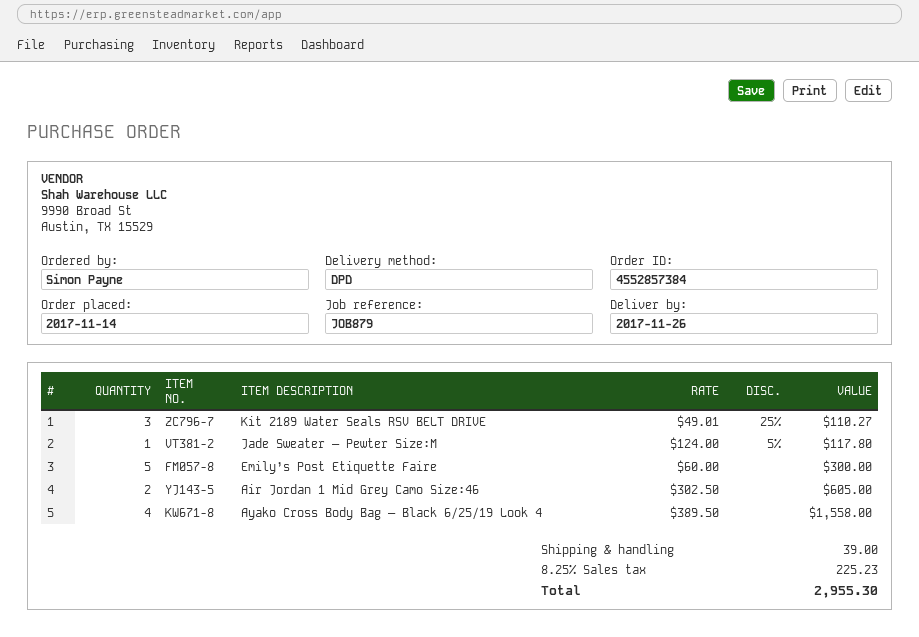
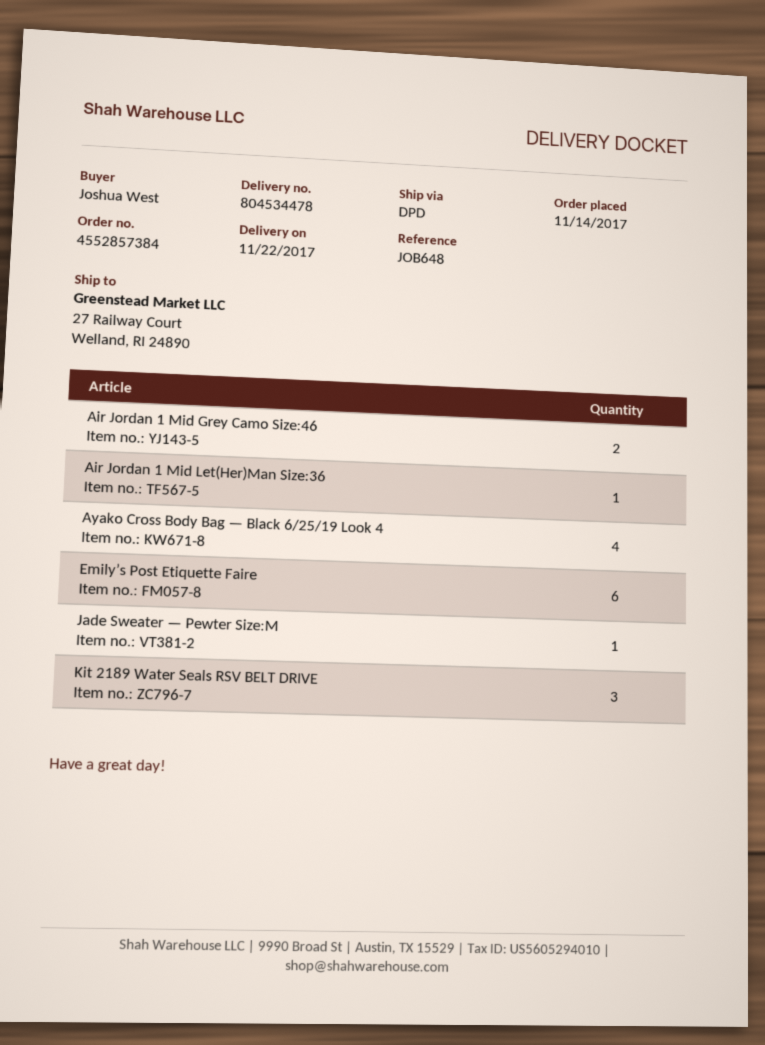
delivery date: 2017-11-26 -> 2017-11-22
reference: JOB879 -> JOB648
ordered by: Simon Payne -> Joshua West
Emily’s Post Etiquette Faire: 5 -> 6
Air Jordan 1 Mid Let(Her)Man Size:36: none -> 1

